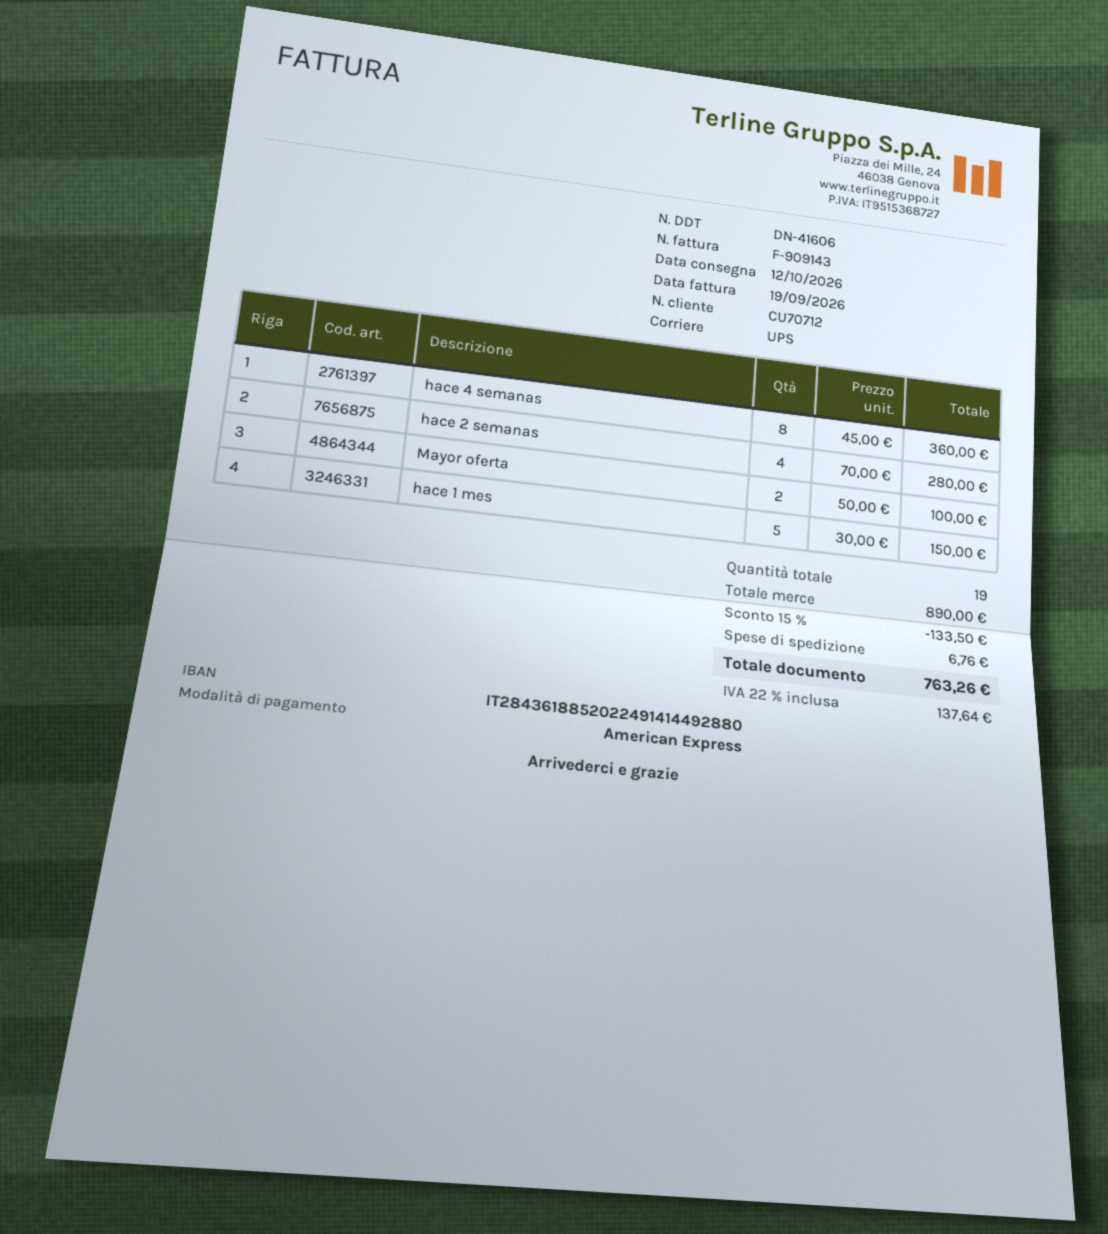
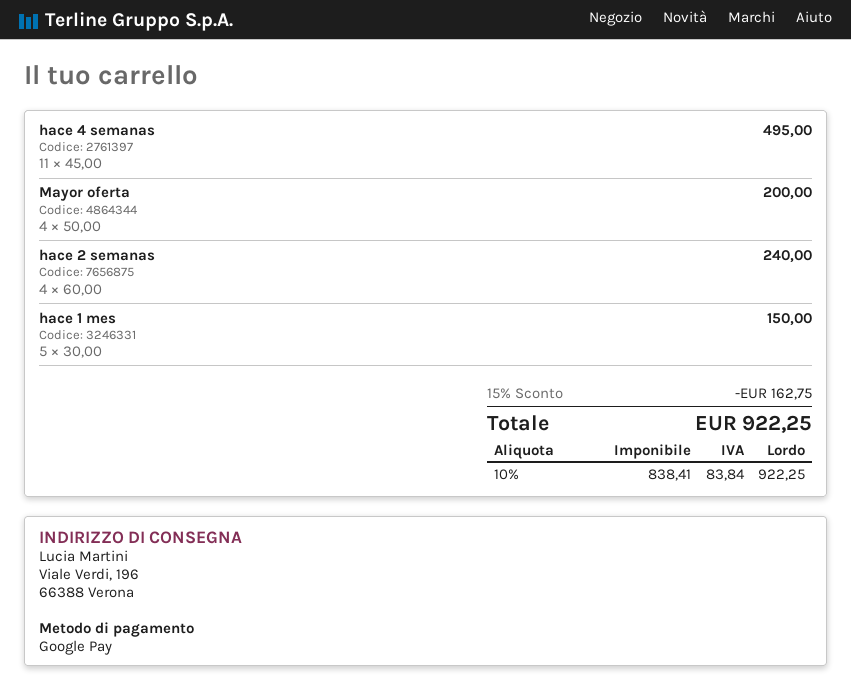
payment method: American Express -> Google Pay
hace 4 semanas: 8 x 45.00 = 360.00 -> 11 x 45.00 = 495.00
hace 2 semanas: 4 x 70.00 = 280.00 -> 4 x 60.00 = 240.00
Mayor oferta: 2 x 50.00 = 100.00 -> 4 x 50.00 = 200.00
discount: 15% = 133.50 -> 15% = 162.75
shipping: 6.76 -> none
tax: 22% = 137.64 -> 10% = 83.84
total: 763.26 -> 922.25

